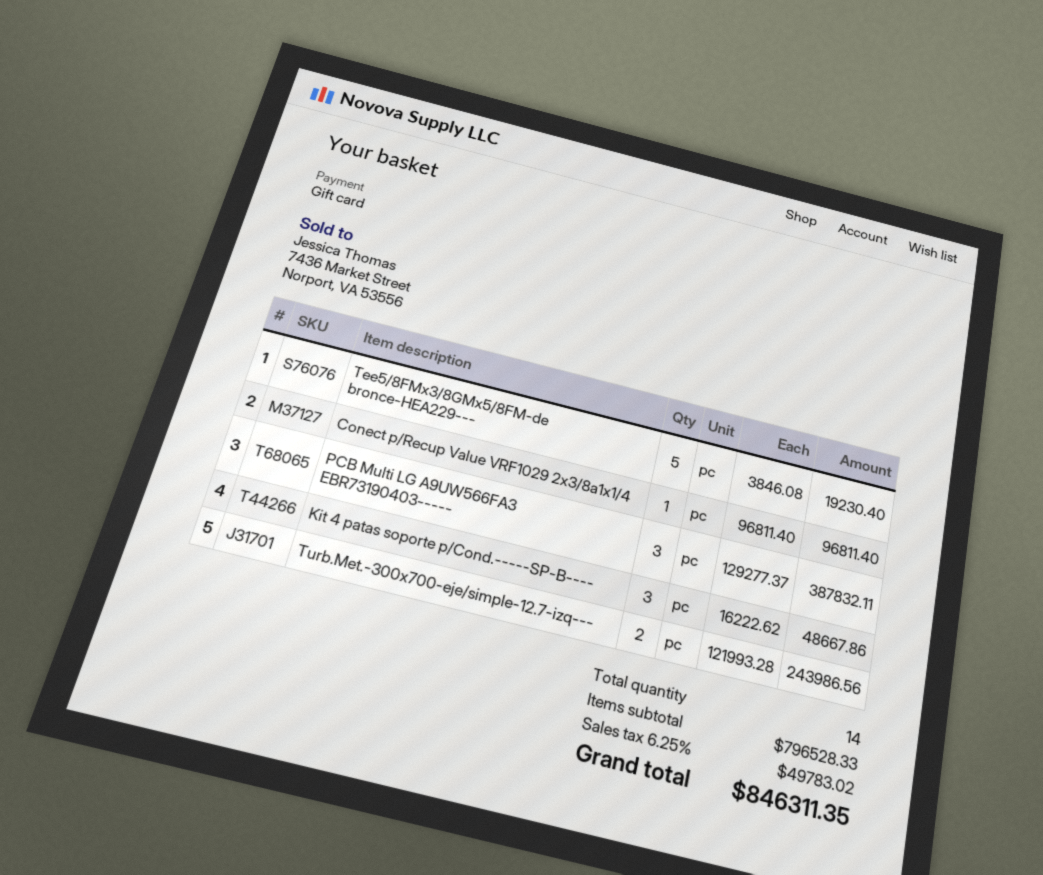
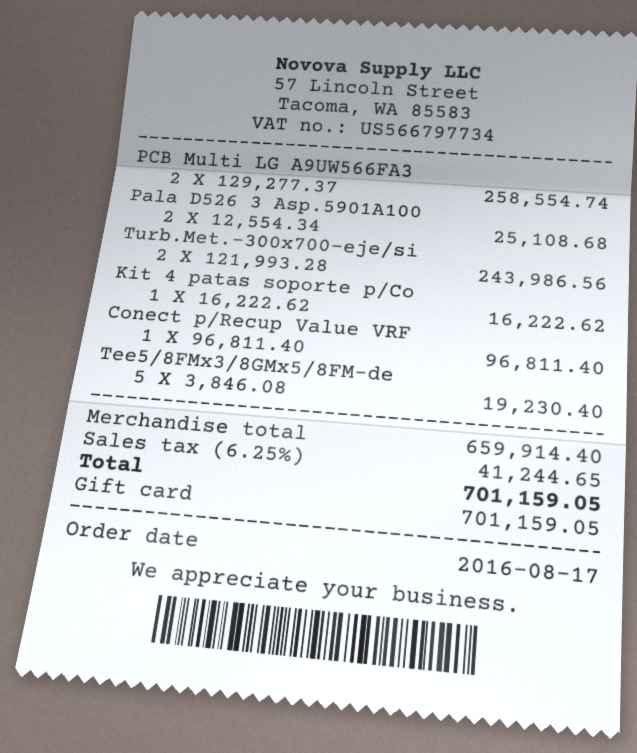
PCB Multi LG A9UW566FA3 EBR73190403-----: 3 x 129277.37 = 387832.11 -> 2 x 129277.37 = 258554.74
Kit 4 patas soporte p/Cond.-----SP-B----: 3 x 16222.62 = 48667.86 -> 1 x 16222.62 = 16222.62
Pala D526 3 Asp.5901A100: none -> 2 x 12554.34 = 25108.68
subtotal: 796528.33 -> 659914.40
tax: 6.25% = 49783.02 -> 6.25% = 41244.65
total: 846311.35 -> 701159.05

